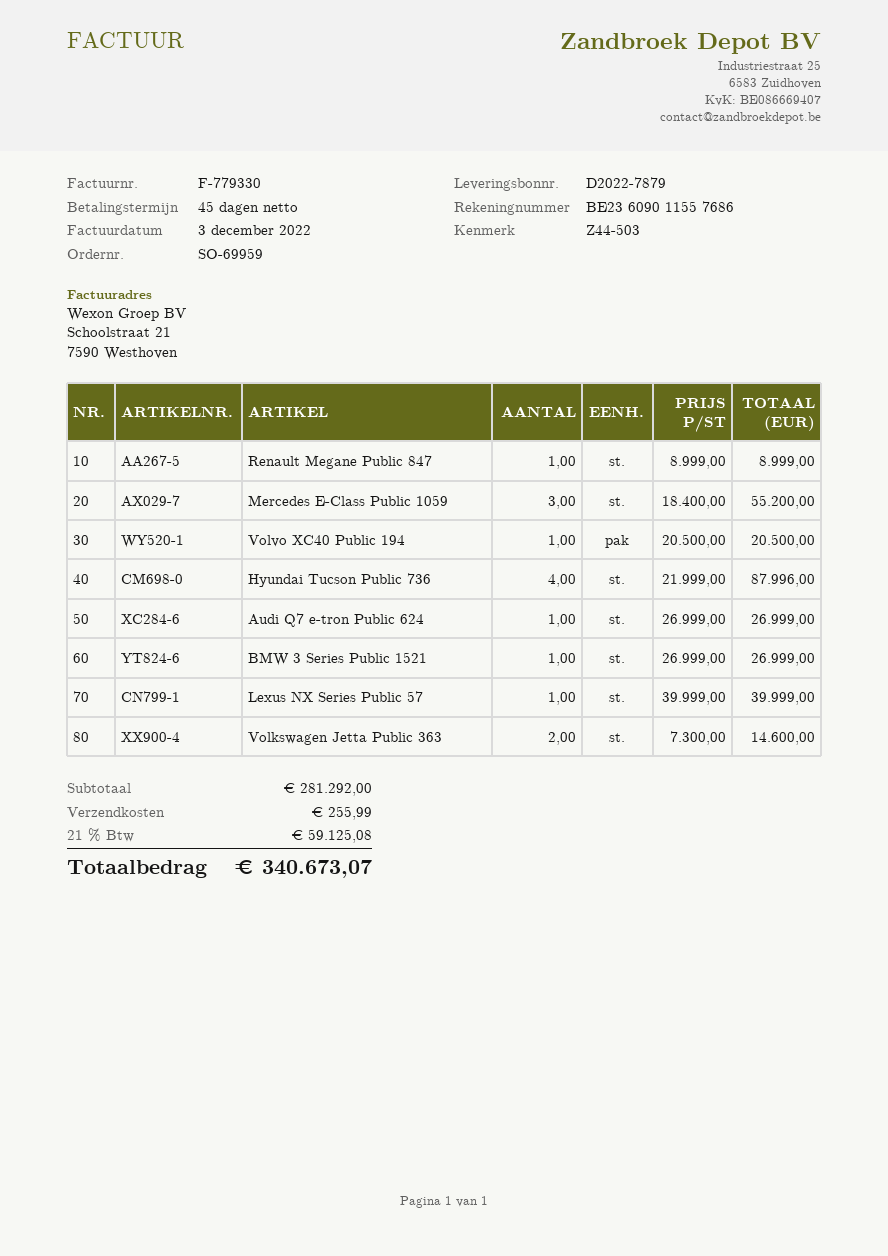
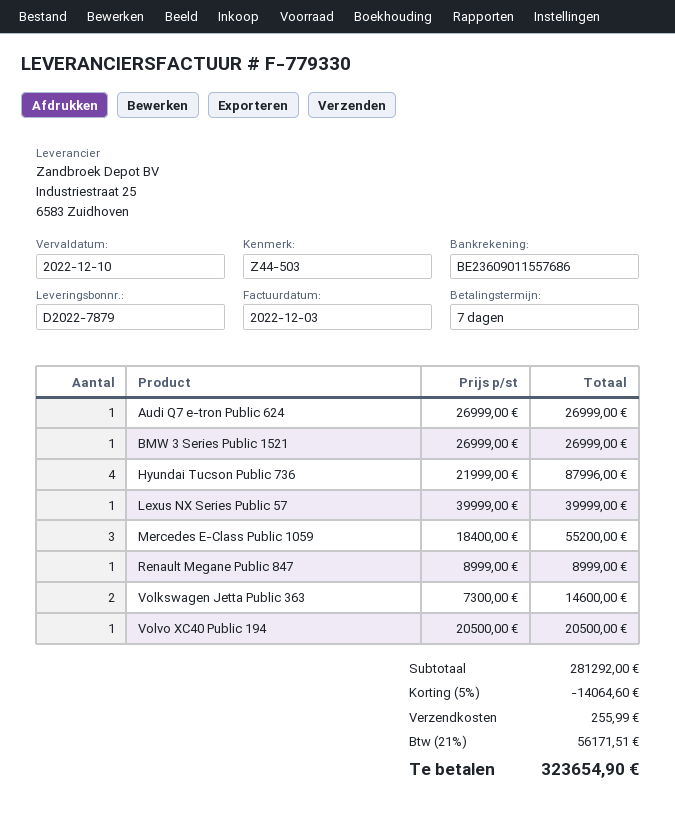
payment terms: 45 days -> 7 days
discount: none -> 5% = 14064.60
tax: 21% = 59125.08 -> 21% = 56171.51
total: 340673.07 -> 323654.90

